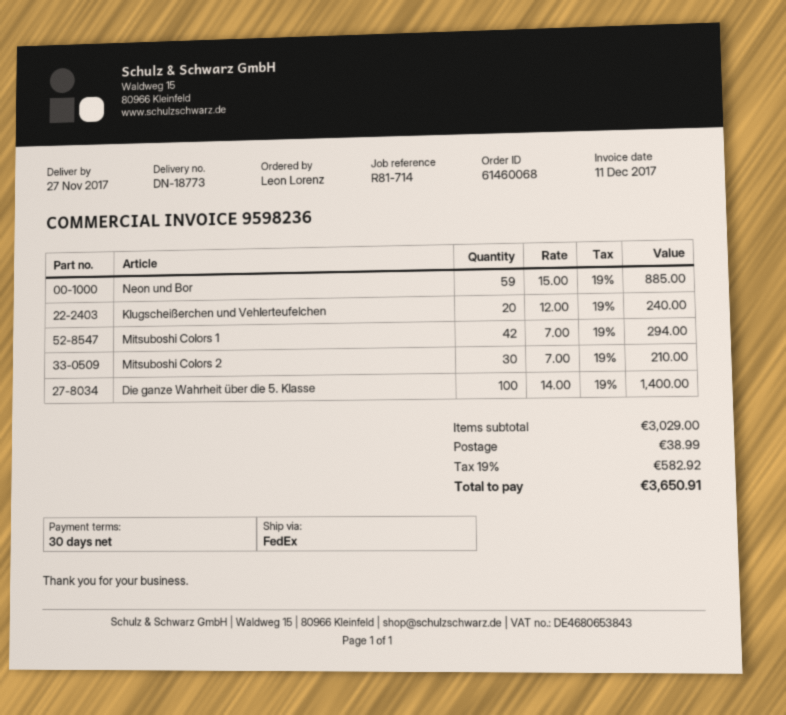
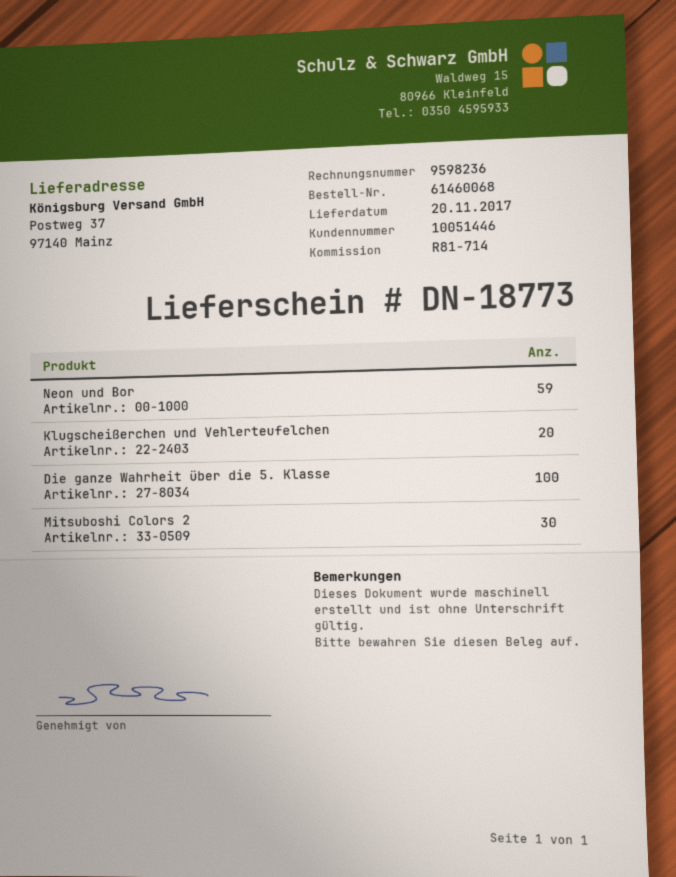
delivery date: 2017-11-27 -> 2017-11-20
Mitsuboshi Colors 1: 42 -> none

